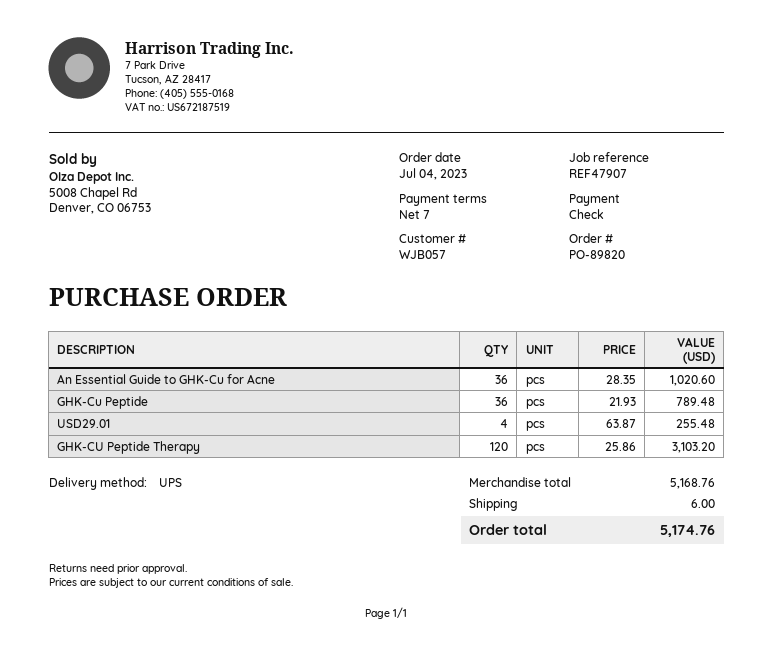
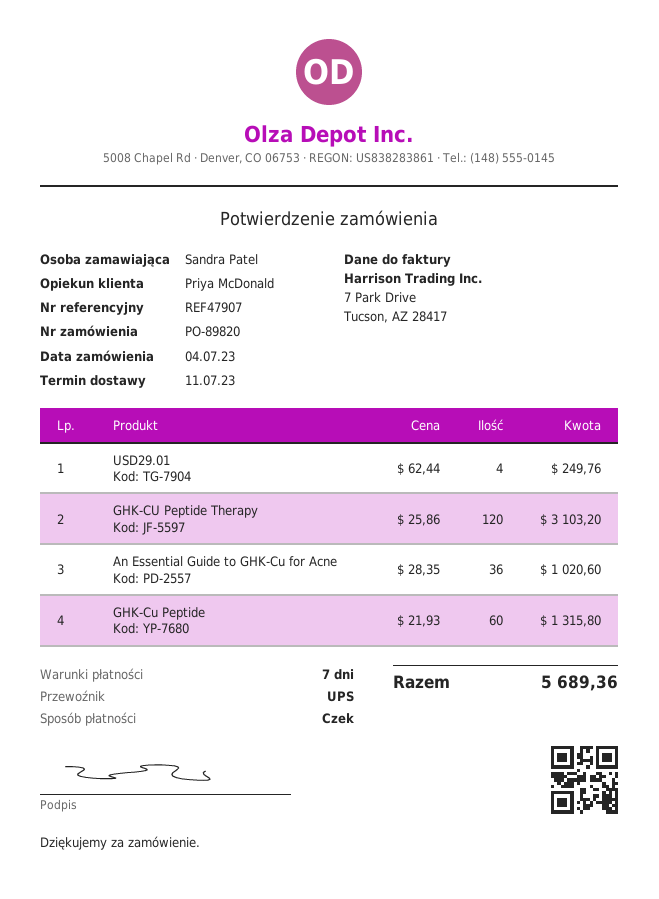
GHK-Cu Peptide: 36 x 21.93 = 789.48 -> 60 x 21.93 = 1315.80
USD29.01: 4 x 63.87 = 255.48 -> 4 x 62.44 = 249.76
shipping: 6.00 -> none
total: 5174.76 -> 5689.36

